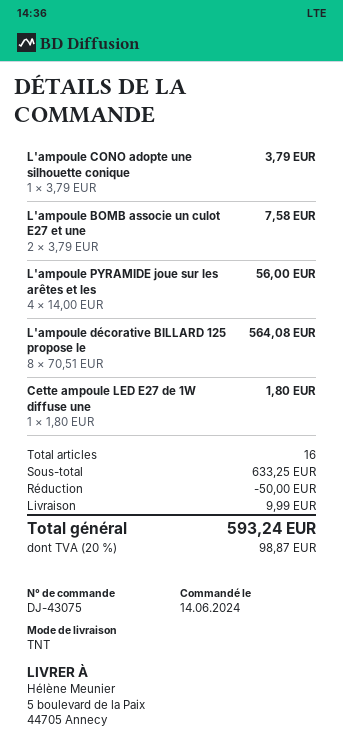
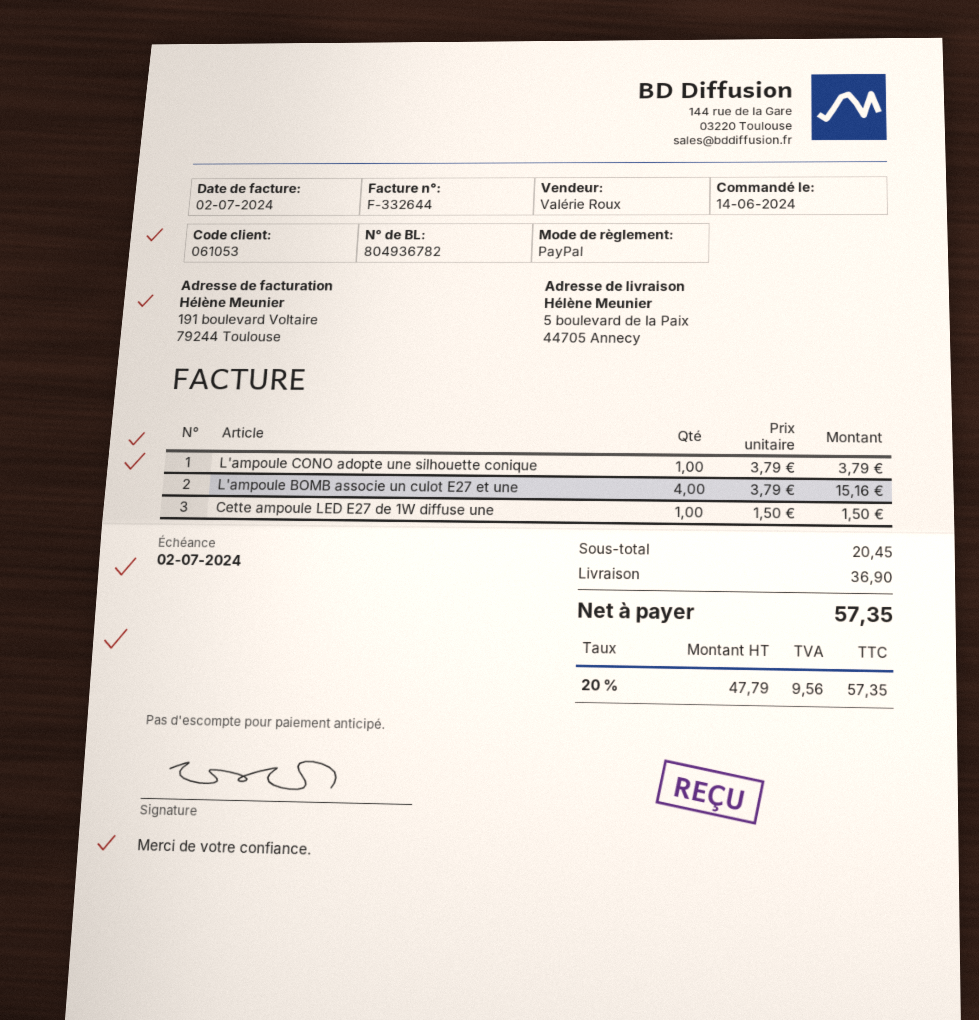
L'ampoule BOMB associe un culot E27 et une: 2 x 3.79 = 7.58 -> 4 x 3.79 = 15.16
L'ampoule PYRAMIDE joue sur les arêtes et les: 4 x 14.00 = 56.00 -> none
L'ampoule décorative BILLARD 125 propose le: 8 x 70.51 = 564.08 -> none
Cette ampoule LED E27 de 1W diffuse une: 1 x 1.80 = 1.80 -> 1 x 1.50 = 1.50
subtotal: 633.25 -> 20.45
discount: 50.00 -> none
shipping: 9.99 -> 36.90
tax: 20% = 98.87 -> 20% = 9.56
total: 593.24 -> 57.35

